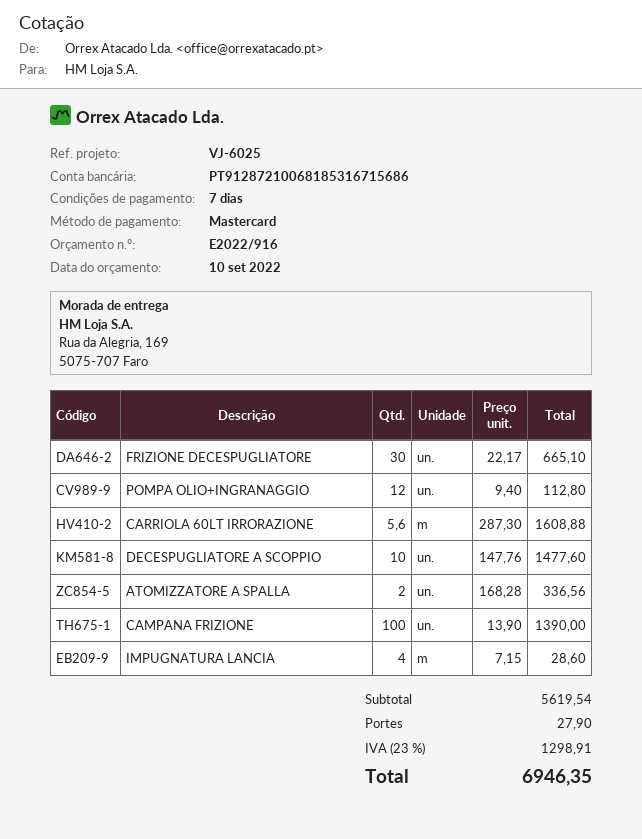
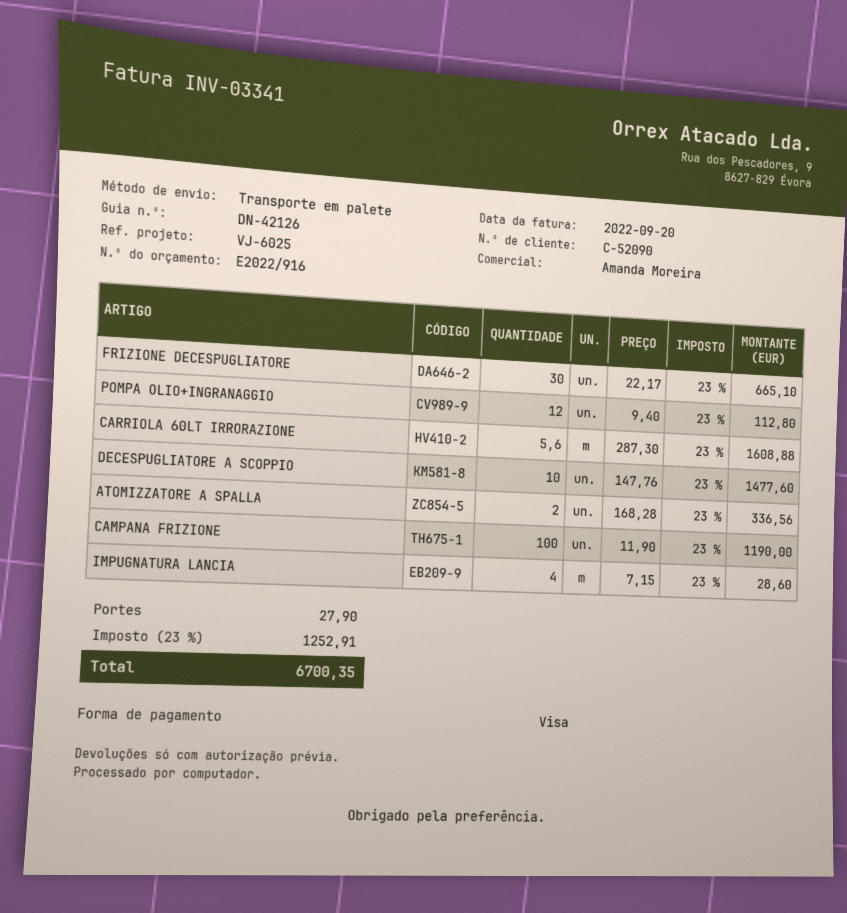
payment method: Mastercard -> Visa
CAMPANA FRIZIONE: 100 x 13.90 = 1390.00 -> 100 x 11.90 = 1190.00
tax: 23% = 1298.91 -> 23% = 1252.91
total: 6946.35 -> 6700.35

